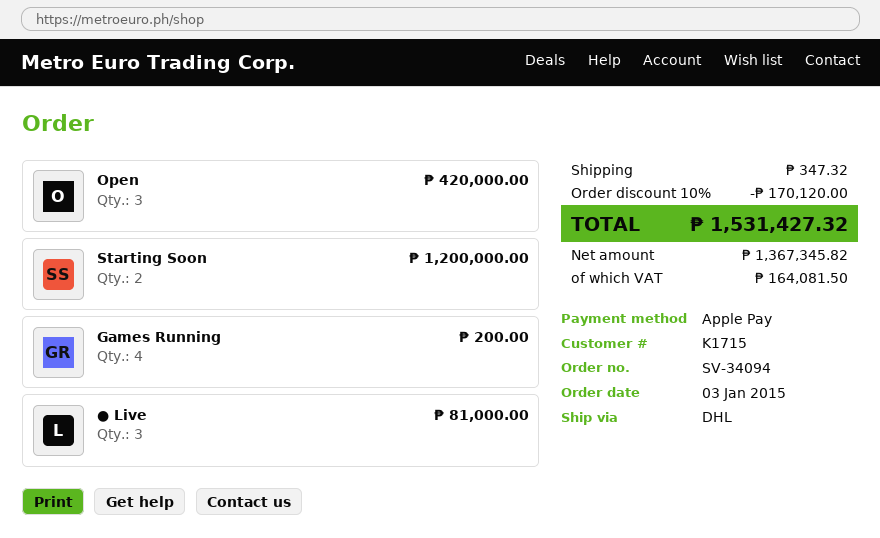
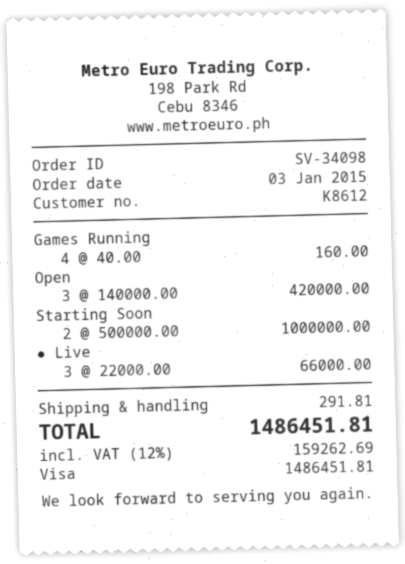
order number: SV-34094 -> SV-34098
customer number: K1715 -> K8612
payment method: Apple Pay -> Visa
Starting Soon: 2 for 1200000.00 -> 2 for 1000000.00
Games Running: 4 for 200.00 -> 4 for 160.00
● Live: 3 for 81000.00 -> 3 for 66000.00
discount: 10% = 170120.00 -> none
shipping: 347.32 -> 291.81
tax: 164081.50 -> 159262.69
total: 1531427.32 -> 1486451.81

